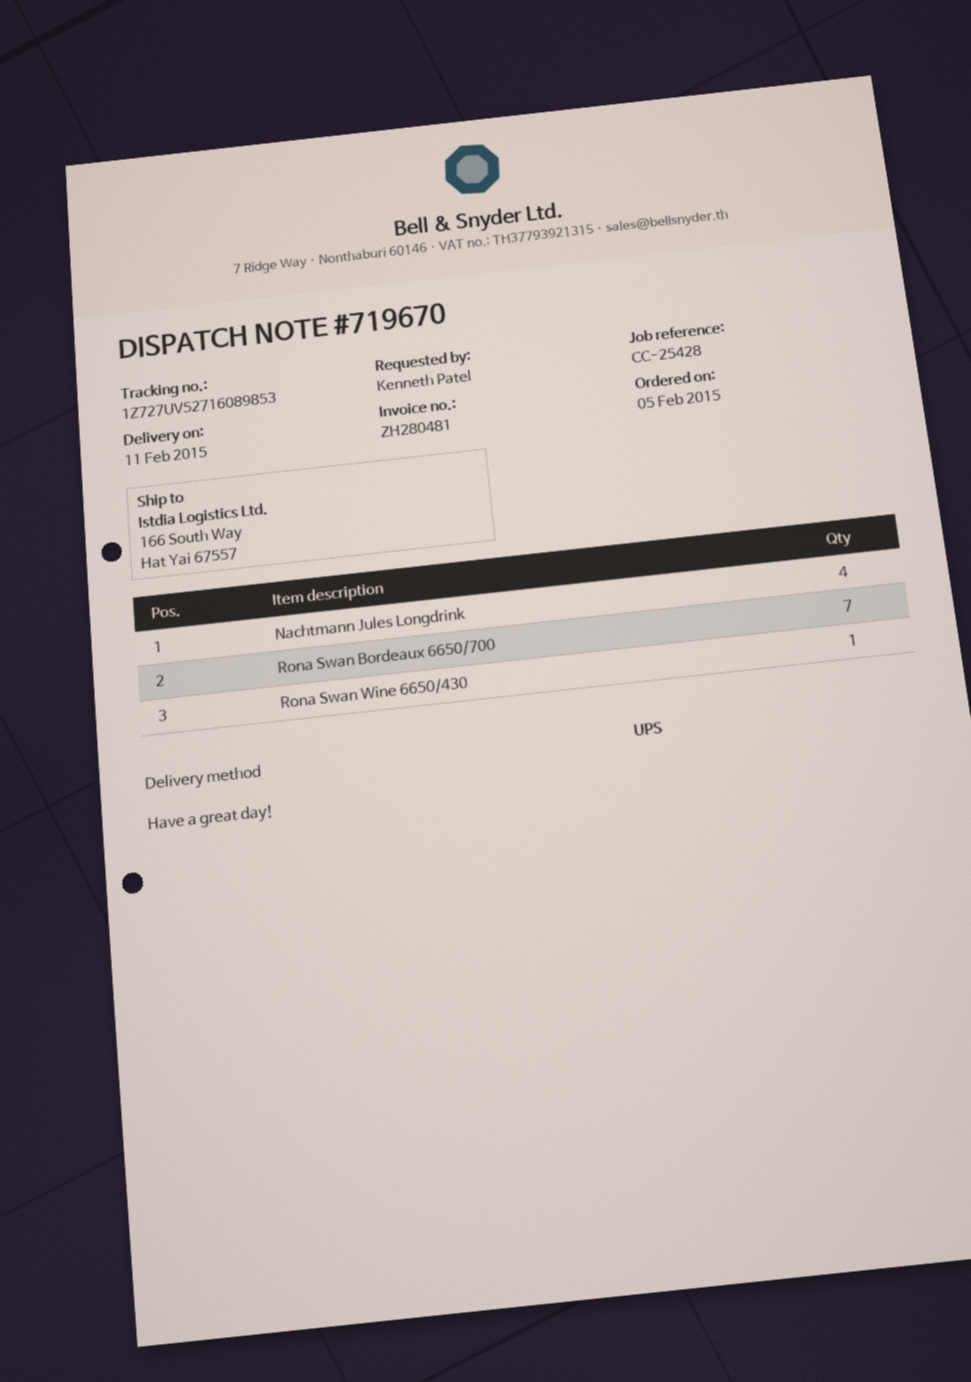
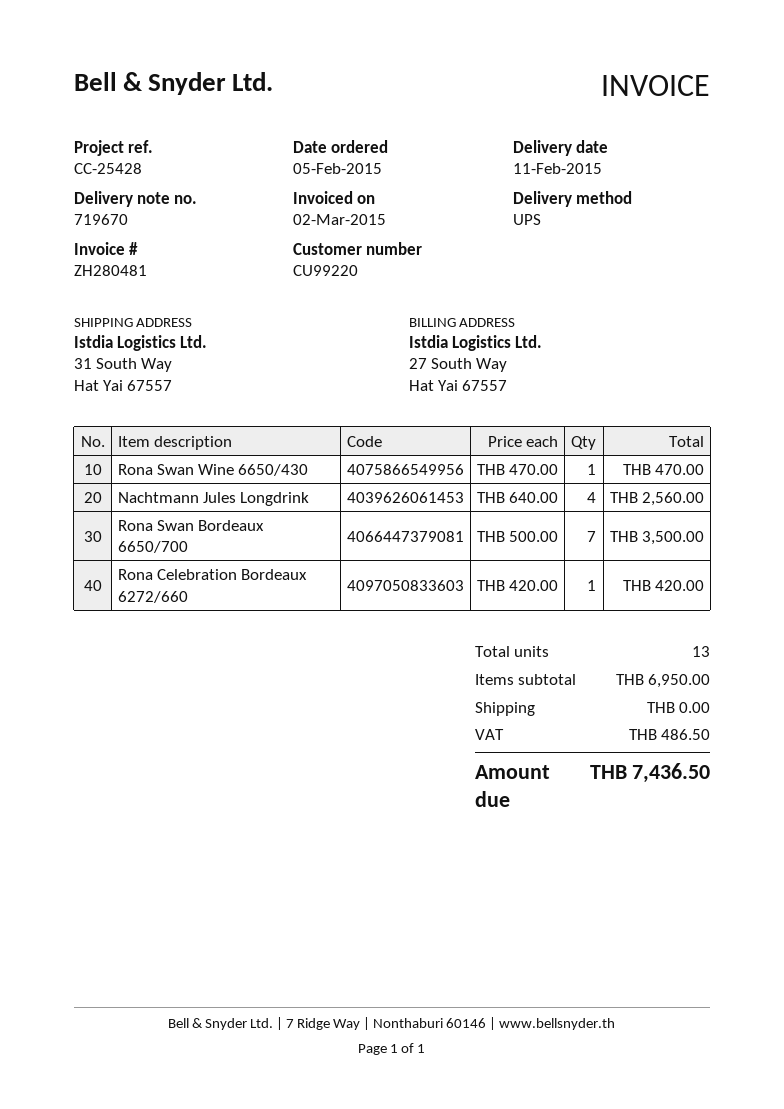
ship to: 166 South Way, Hat Yai 67557 -> 31 South Way, Hat Yai 67557
Rona Celebration Bordeaux 6272/660: none -> 1

